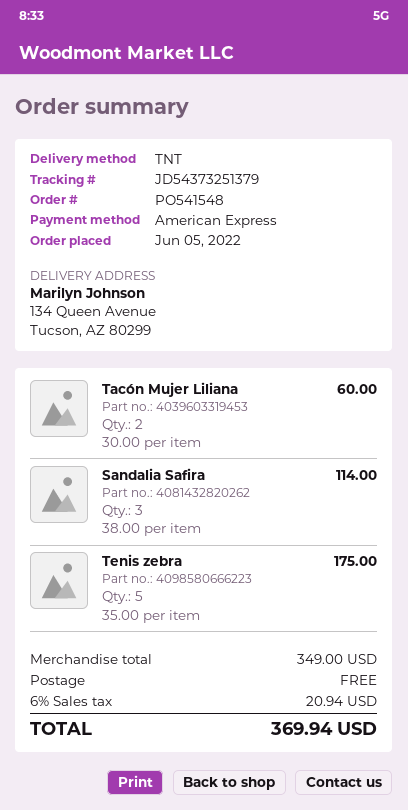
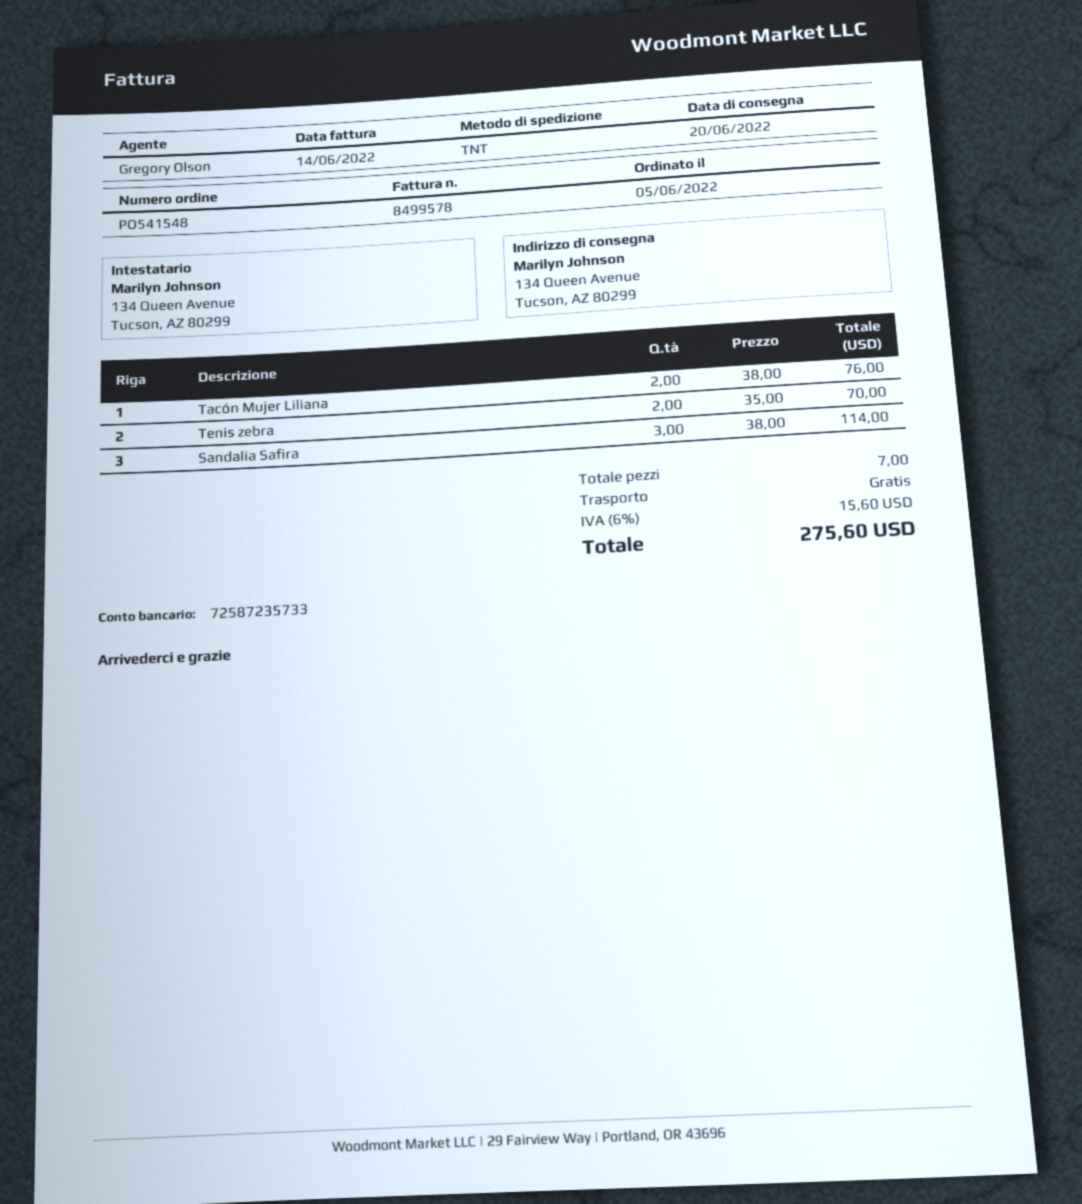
Tacón Mujer Liliana: 2 x 30.00 = 60.00 -> 2 x 38.00 = 76.00
Tenis zebra: 5 x 35.00 = 175.00 -> 2 x 35.00 = 70.00
tax: 6% = 20.94 -> 6% = 15.60
total: 369.94 -> 275.60

